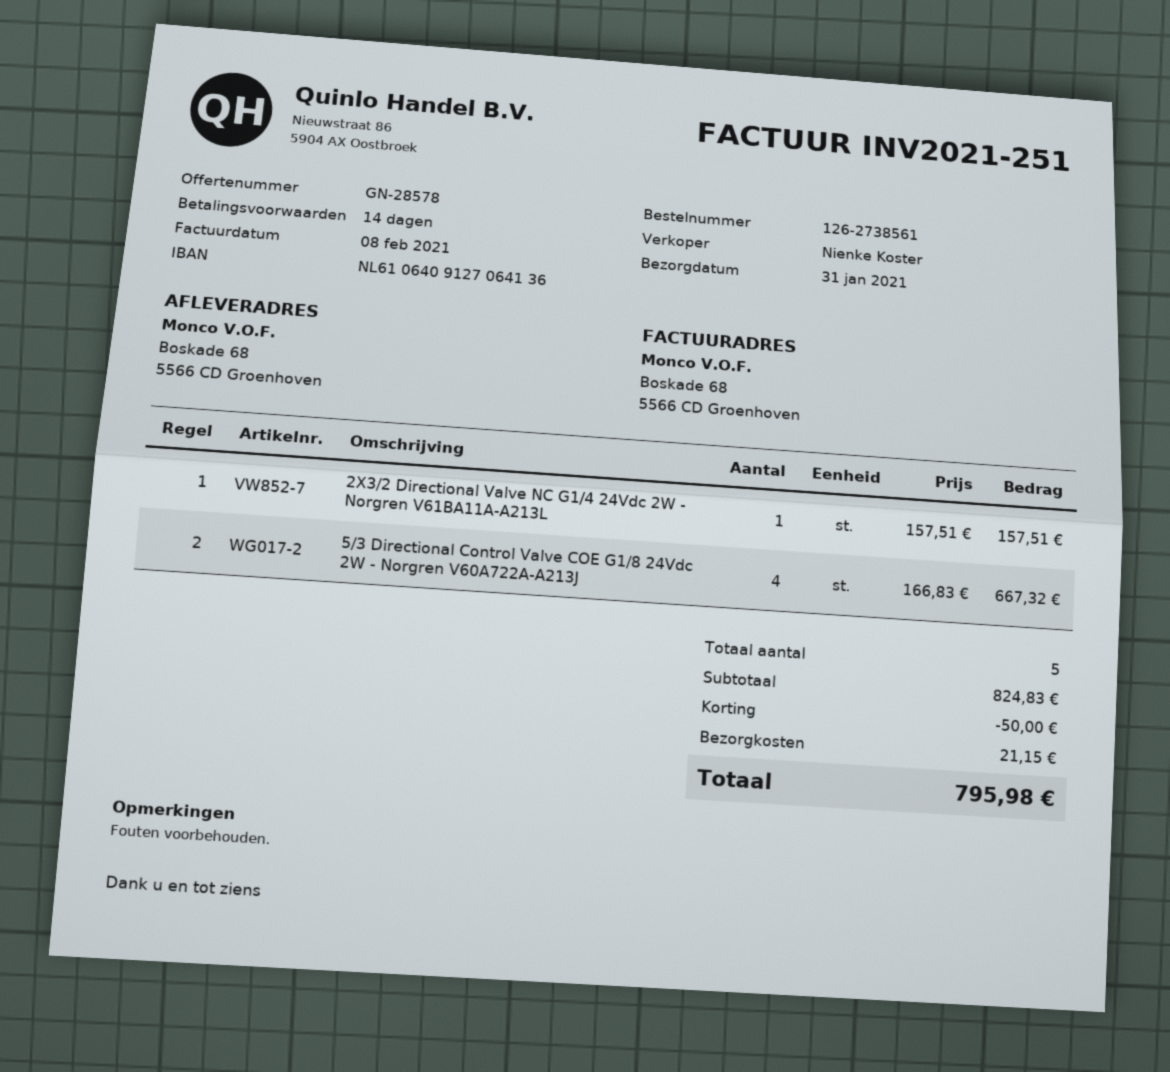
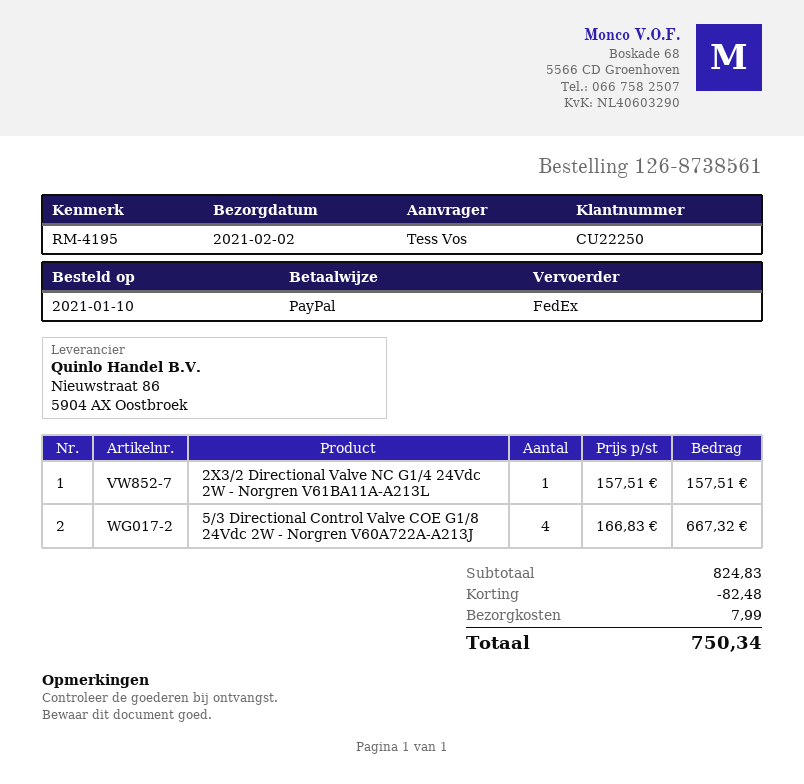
order number: 126-2738561 -> 126-8738561
delivery date: 2021-01-31 -> 2021-02-02
discount: 50.00 -> 82.48
shipping: 21.15 -> 7.99
total: 795.98 -> 750.34

